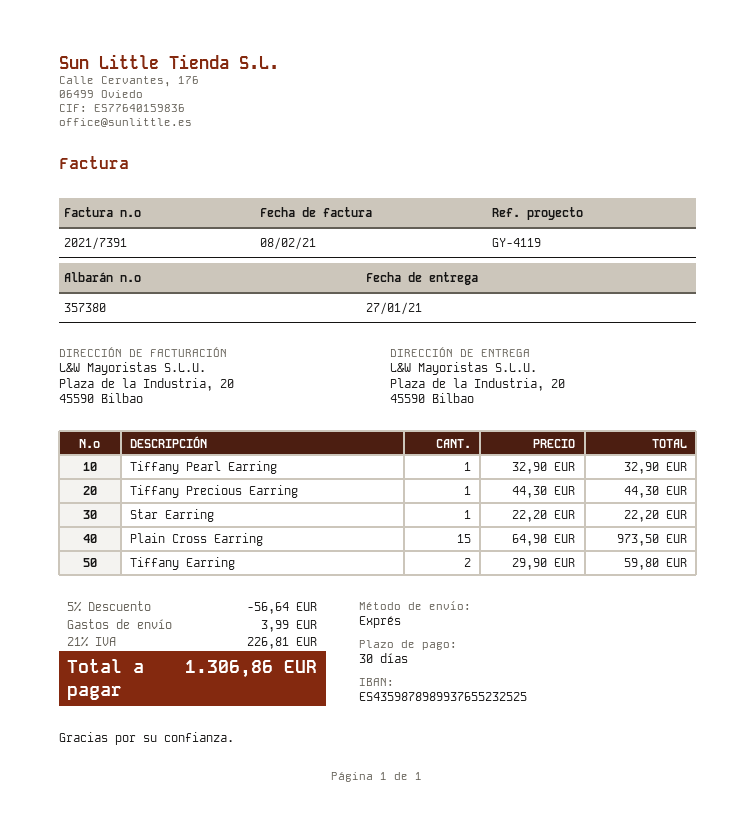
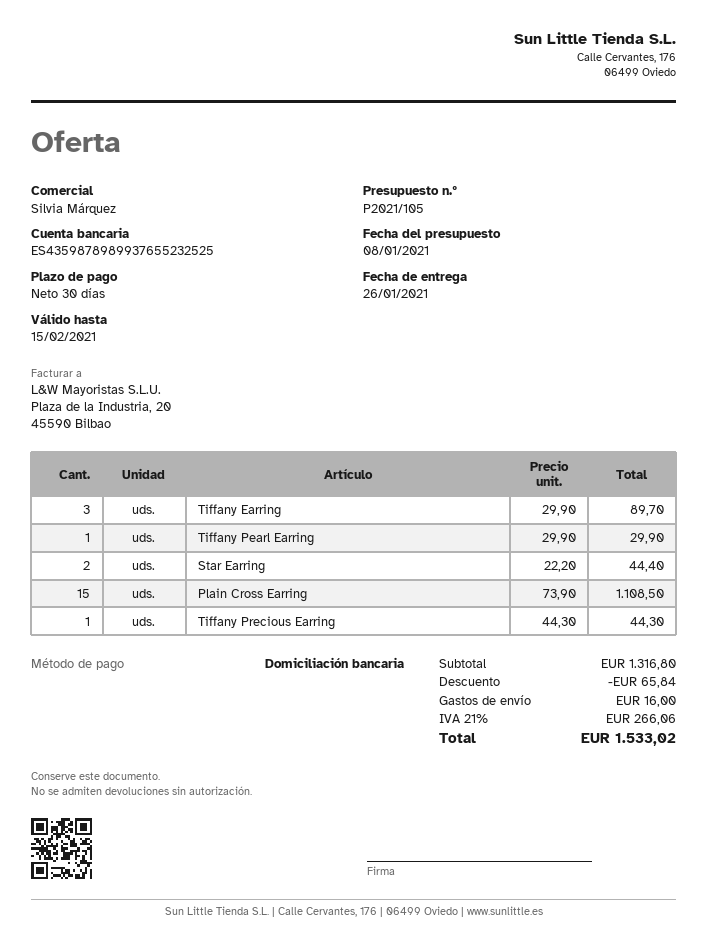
delivery date: 2021-01-27 -> 2021-01-26
Tiffany Pearl Earring: 1 x 32.90 = 32.90 -> 1 x 29.90 = 29.90
Star Earring: 1 x 22.20 = 22.20 -> 2 x 22.20 = 44.40
Plain Cross Earring: 15 x 64.90 = 973.50 -> 15 x 73.90 = 1108.50
Tiffany Earring: 2 x 29.90 = 59.80 -> 3 x 29.90 = 89.70
discount: 56.64 -> 65.84
shipping: 3.99 -> 16.00
tax: 21% = 226.81 -> 21% = 266.06
total: 1306.86 -> 1533.02

